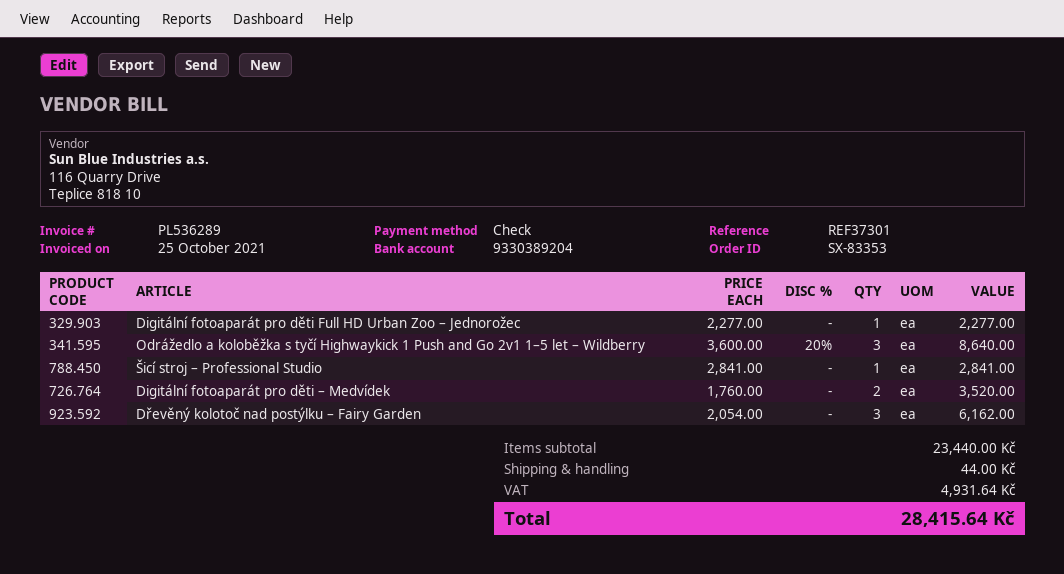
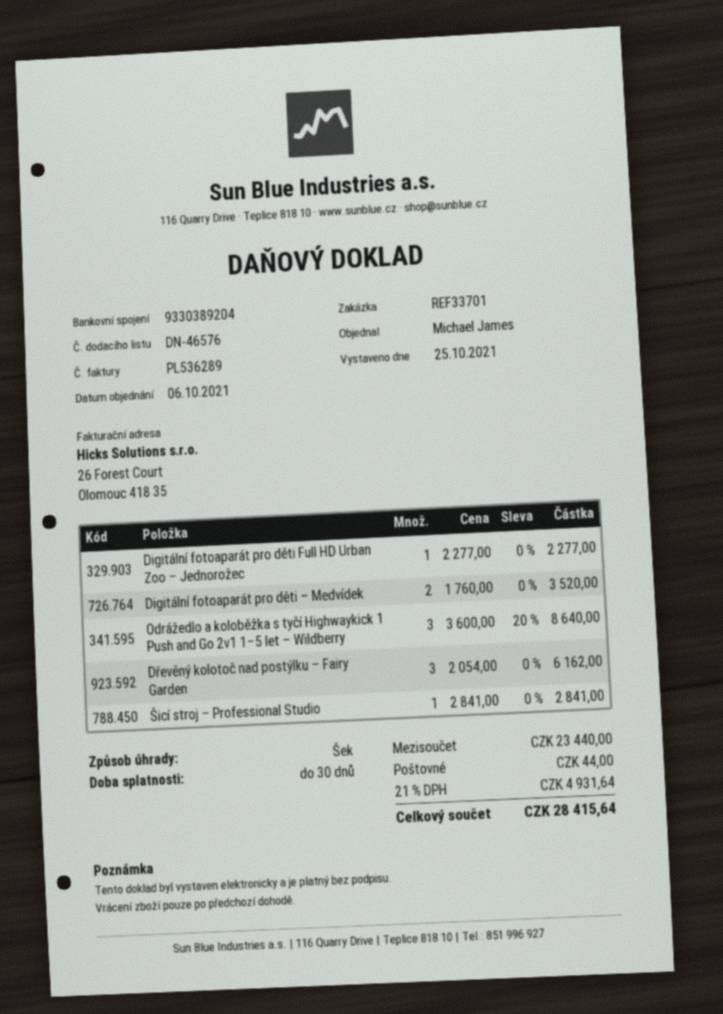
reference: REF37301 -> REF33701

